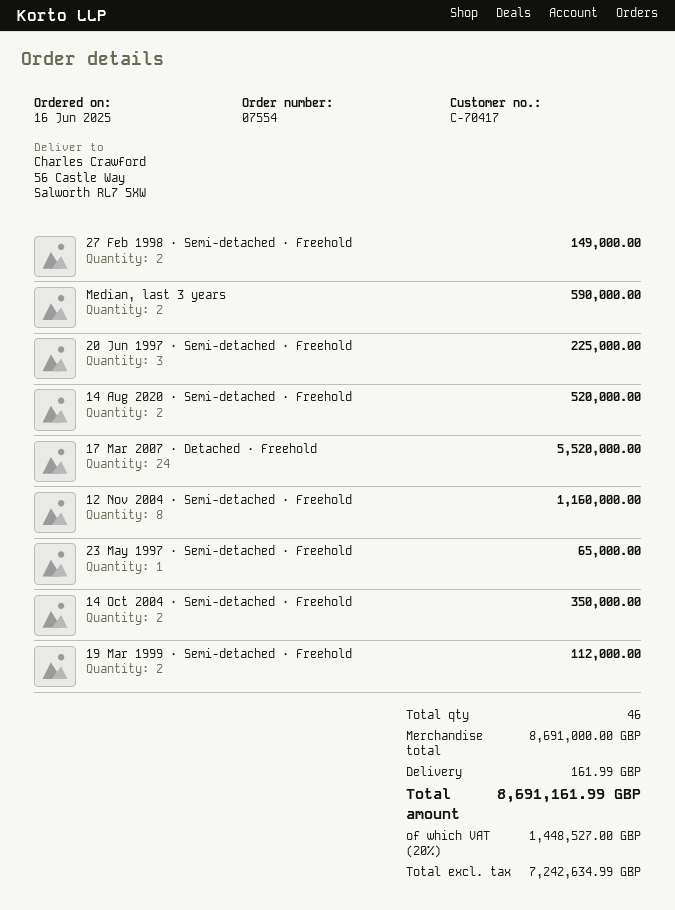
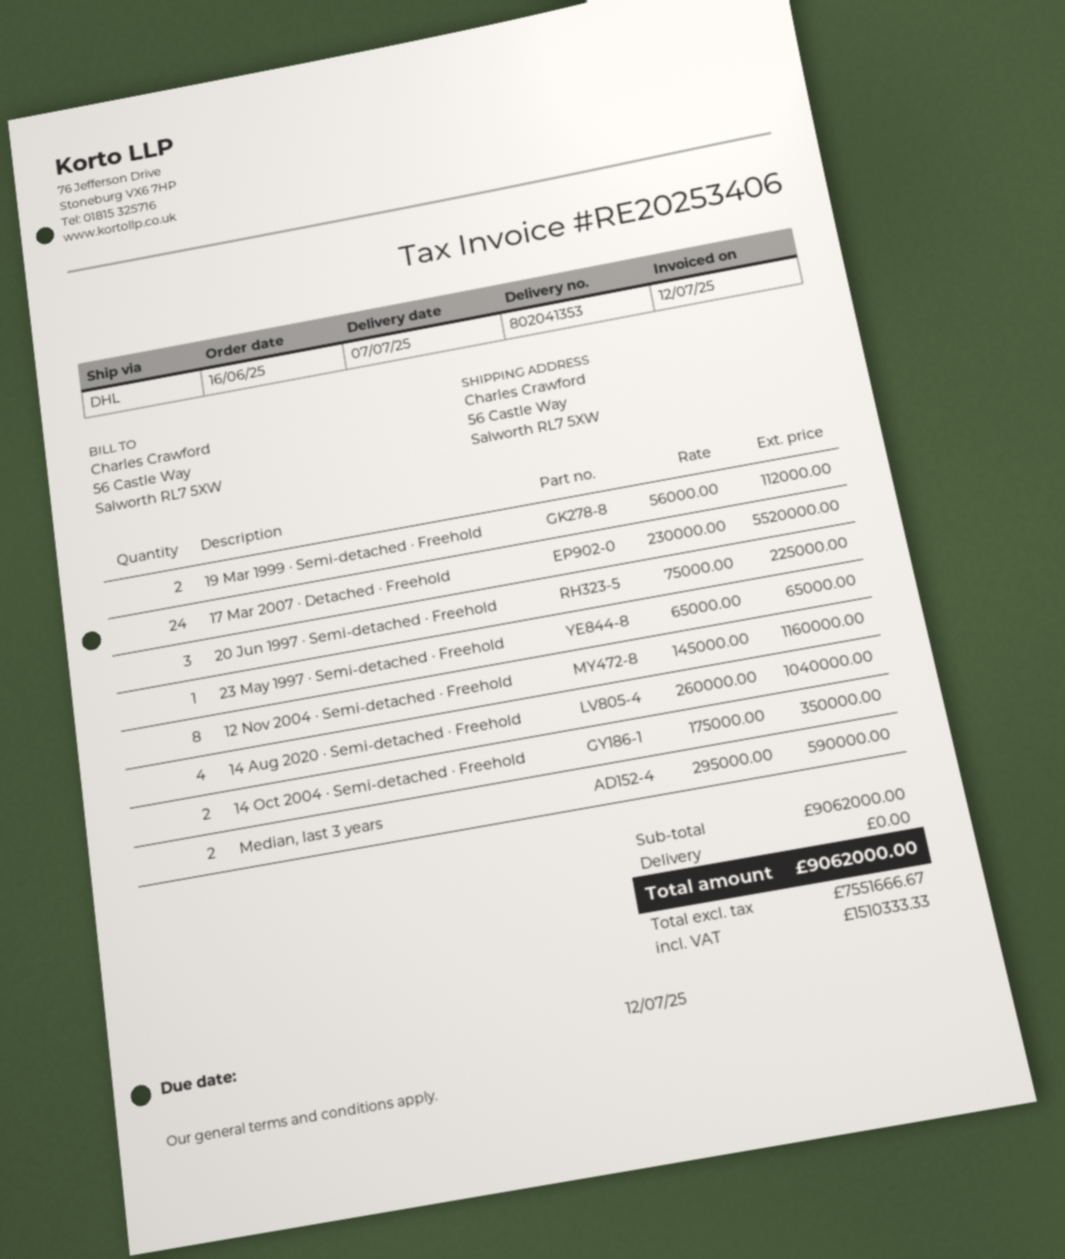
27 Feb 1998 · Semi-detached · Freehold: 2 for 149000.00 -> none
14 Aug 2020 · Semi-detached · Freehold: 2 for 520000.00 -> 4 for 1040000.00
subtotal: 8691000.00 -> 9062000.00
shipping: 161.99 -> 0.00
net: 7242634.99 -> 7551666.67
tax: 1448527.00 -> 1510333.33
total: 8691161.99 -> 9062000.00

